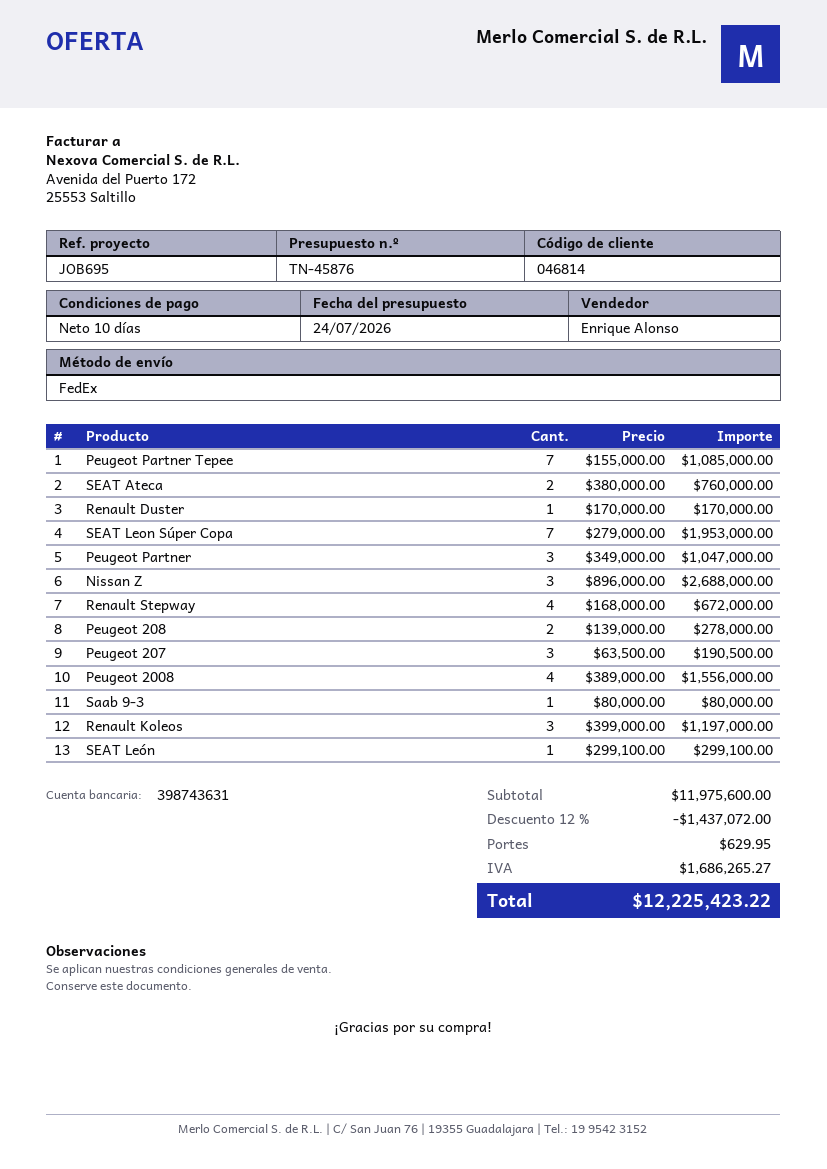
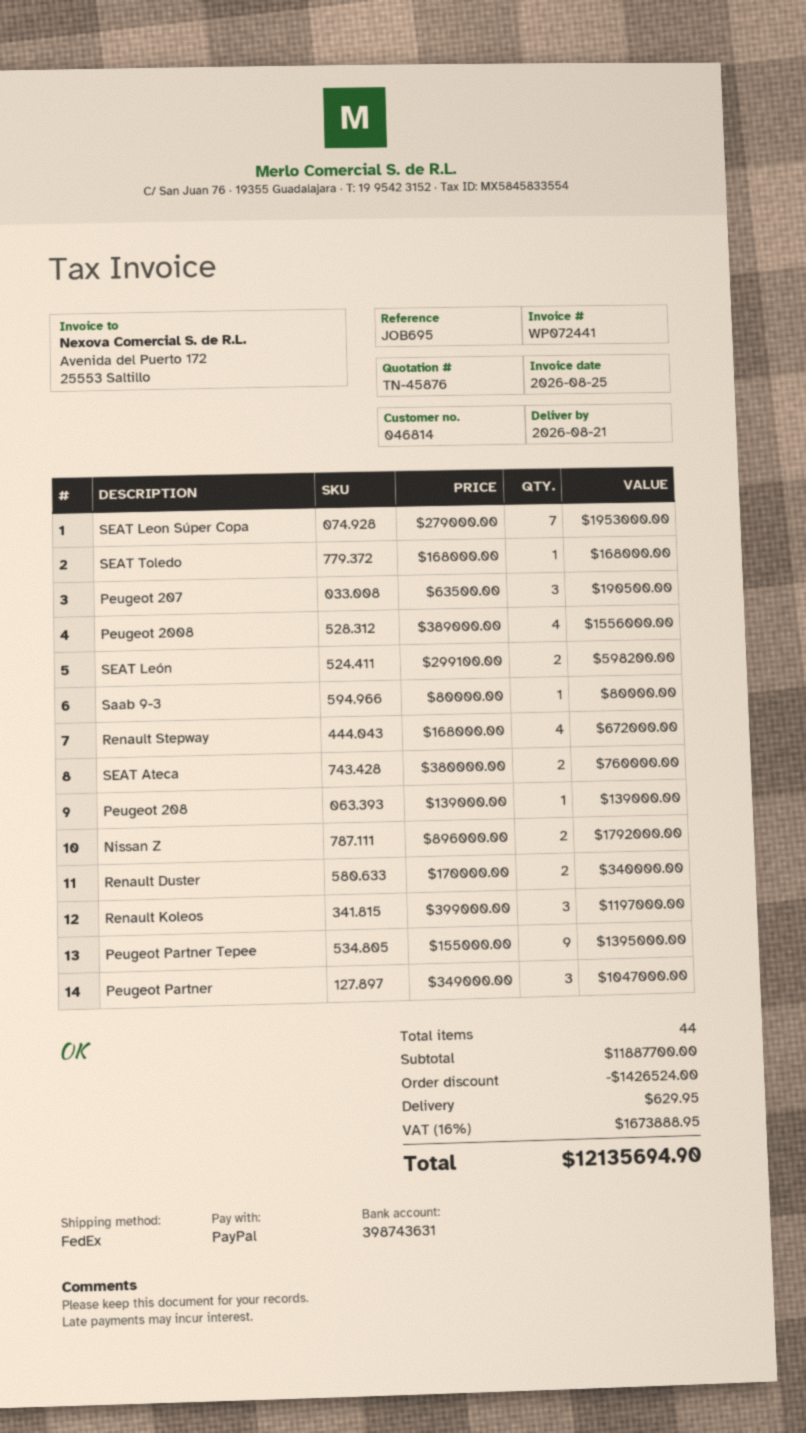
Peugeot Partner Tepee: 7 x 155000.00 = 1085000.00 -> 9 x 155000.00 = 1395000.00
Renault Duster: 1 x 170000.00 = 170000.00 -> 2 x 170000.00 = 340000.00
Nissan Z: 3 x 896000.00 = 2688000.00 -> 2 x 896000.00 = 1792000.00
Peugeot 208: 2 x 139000.00 = 278000.00 -> 1 x 139000.00 = 139000.00
SEAT León: 1 x 299100.00 = 299100.00 -> 2 x 299100.00 = 598200.00
SEAT Toledo: none -> 1 x 168000.00 = 168000.00
subtotal: 11975600.00 -> 11887700.00
discount: 1437072.00 -> 1426524.00
tax: 1686265.27 -> 1673888.95
total: 12225423.22 -> 12135694.90

